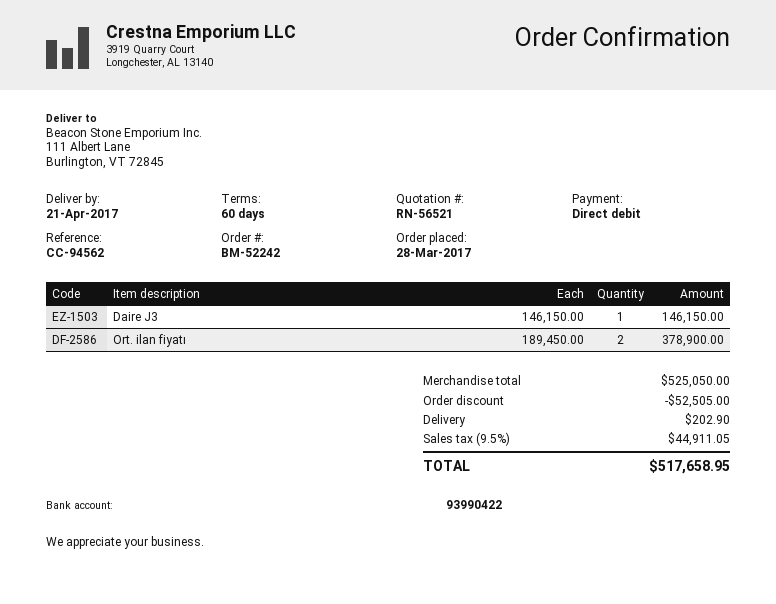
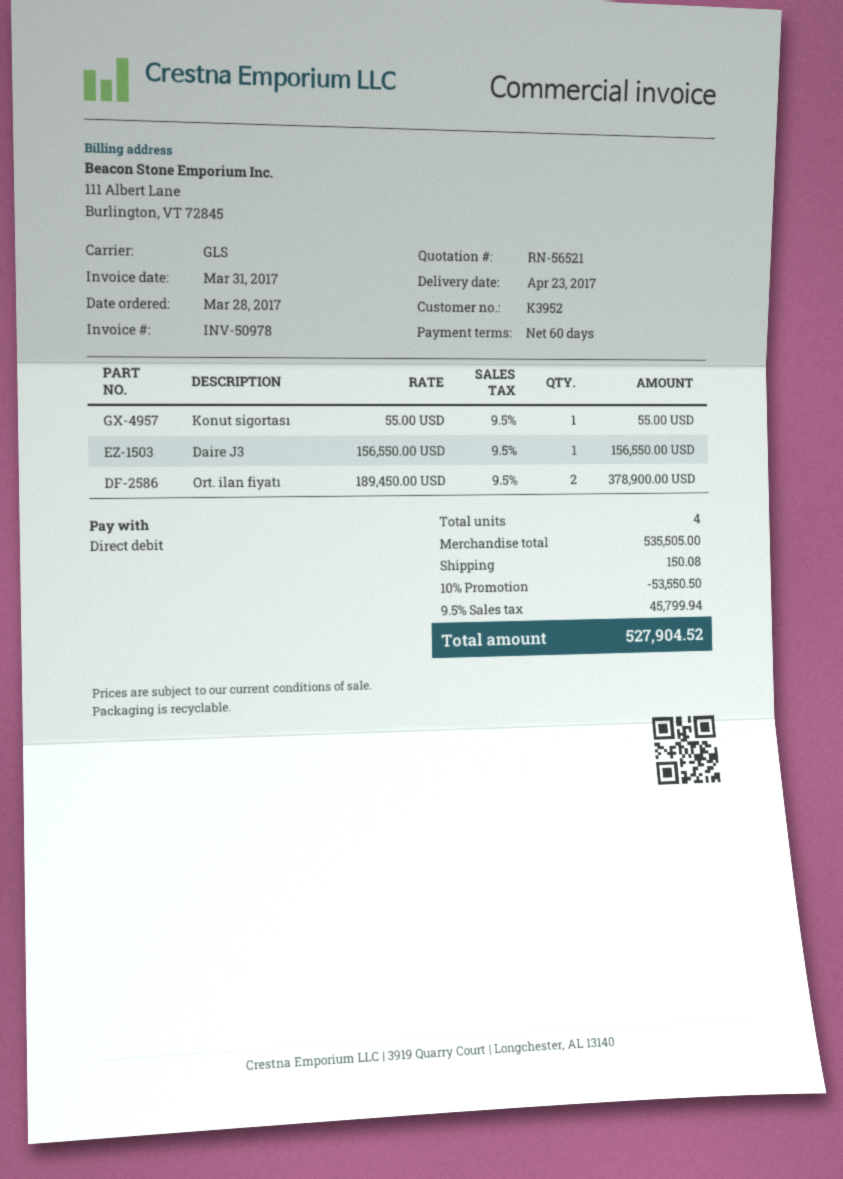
delivery date: 2017-04-21 -> 2017-04-23
Daire J3: 1 x 146150.00 = 146150.00 -> 1 x 156550.00 = 156550.00
Konut sigortası: none -> 1 x 55.00 = 55.00
subtotal: 525050.00 -> 535505.00
discount: 52505.00 -> 53550.50
shipping: 202.90 -> 150.08
tax: 9.5% = 44911.05 -> 9.5% = 45799.94
total: 517658.95 -> 527904.52

